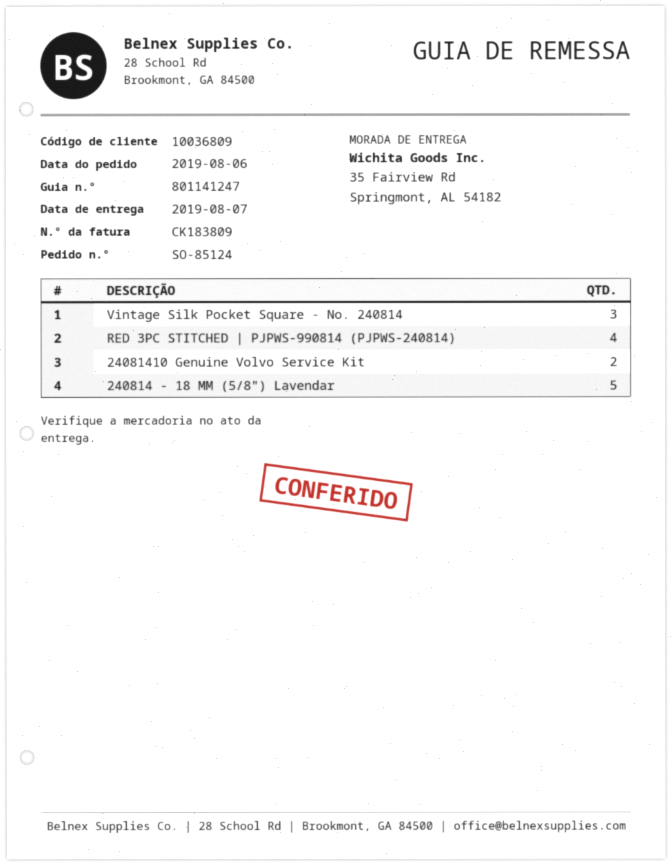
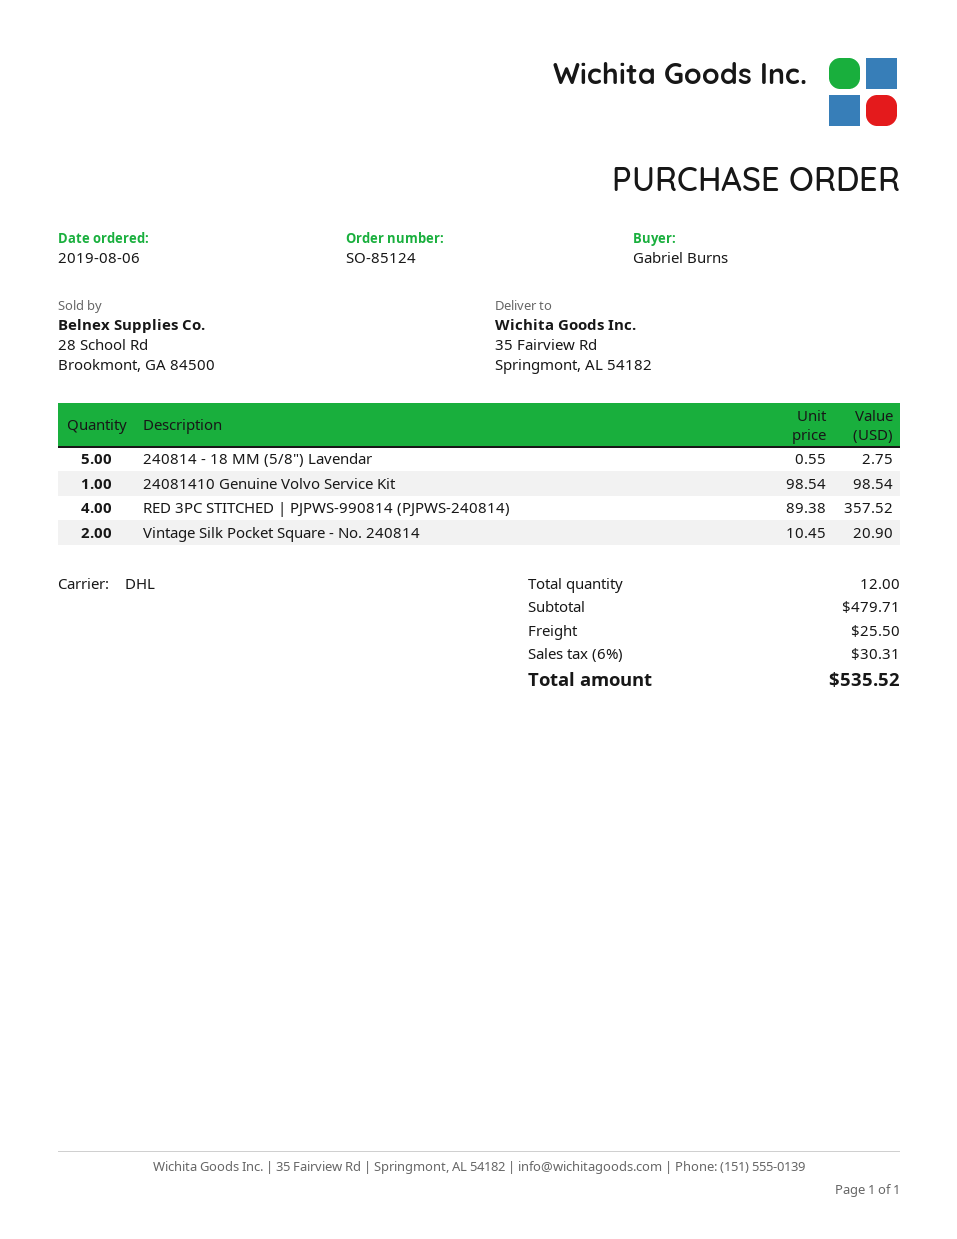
Vintage Silk Pocket Square - No. 240814: 3 -> 2
24081410 Genuine Volvo Service Kit: 2 -> 1

